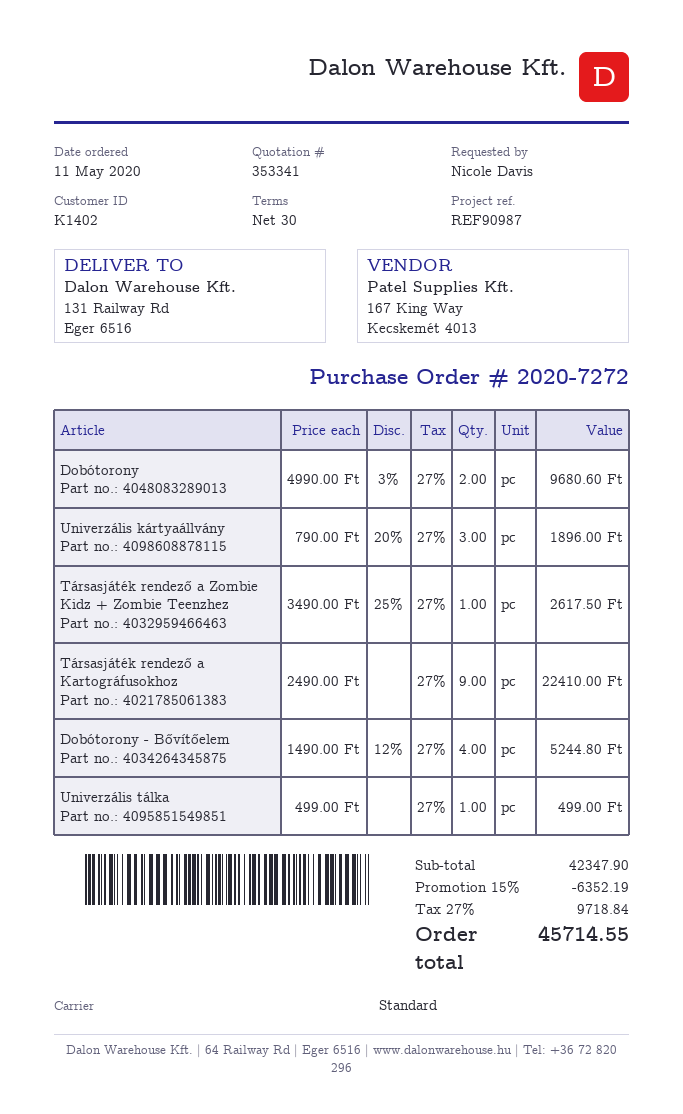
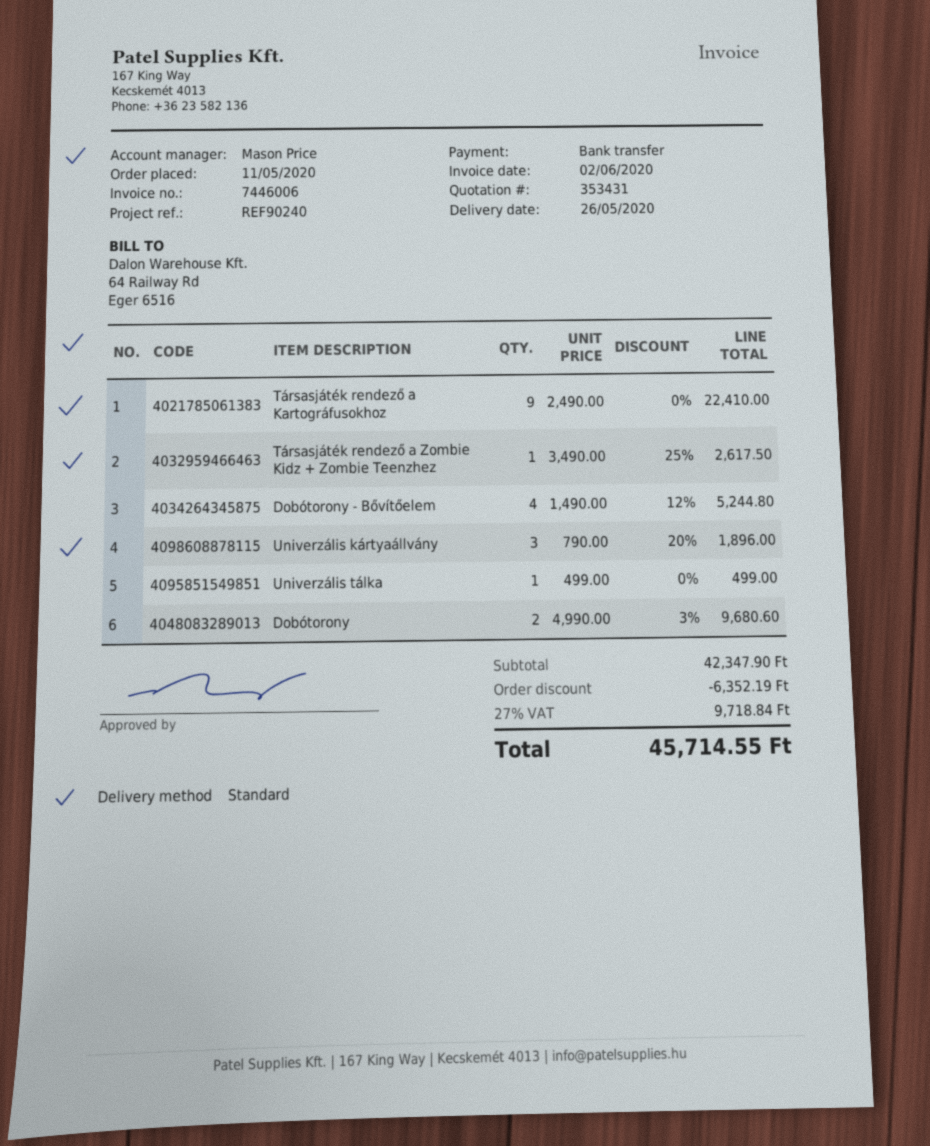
quote number: 353341 -> 353431
reference: REF90987 -> REF90240

